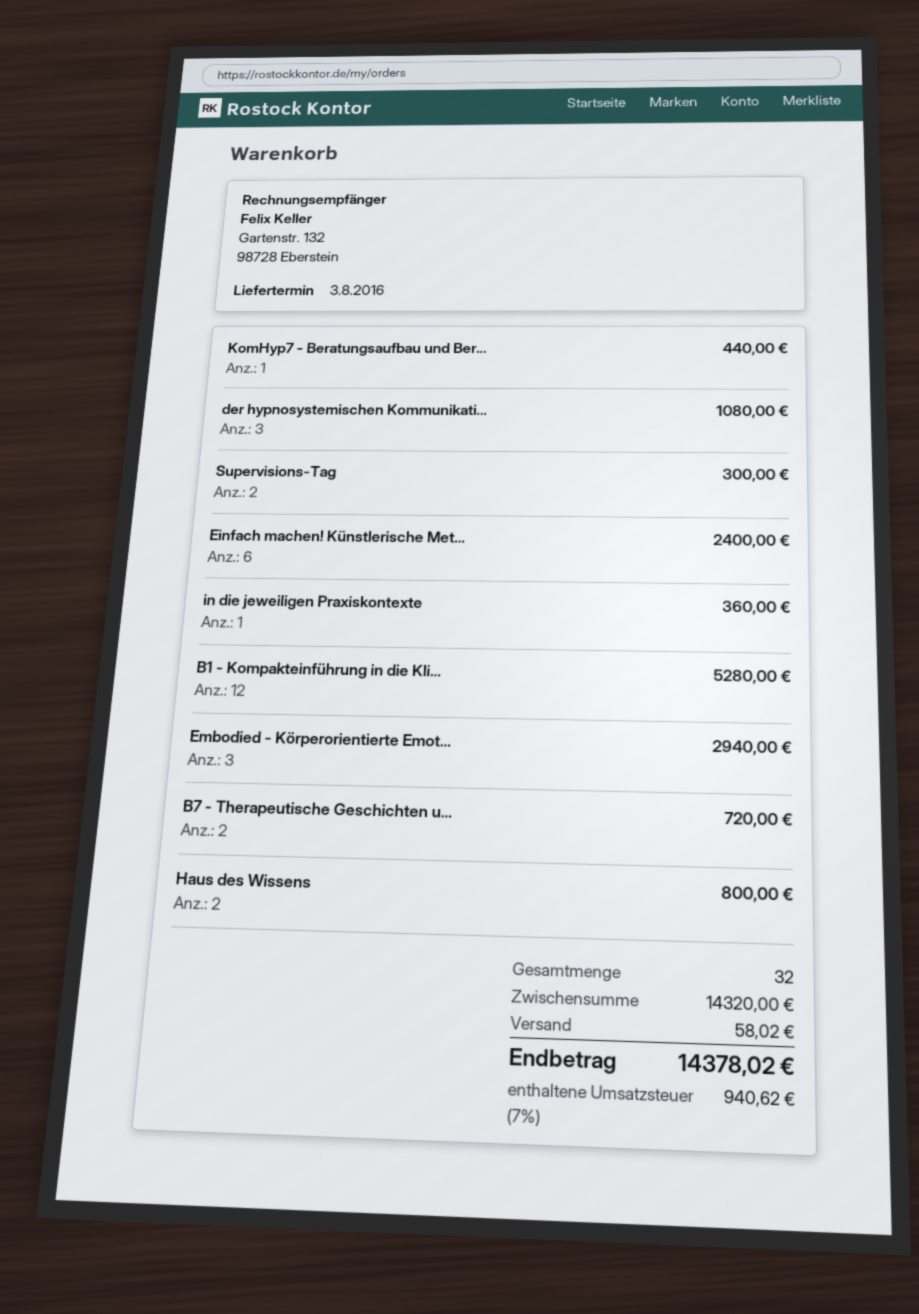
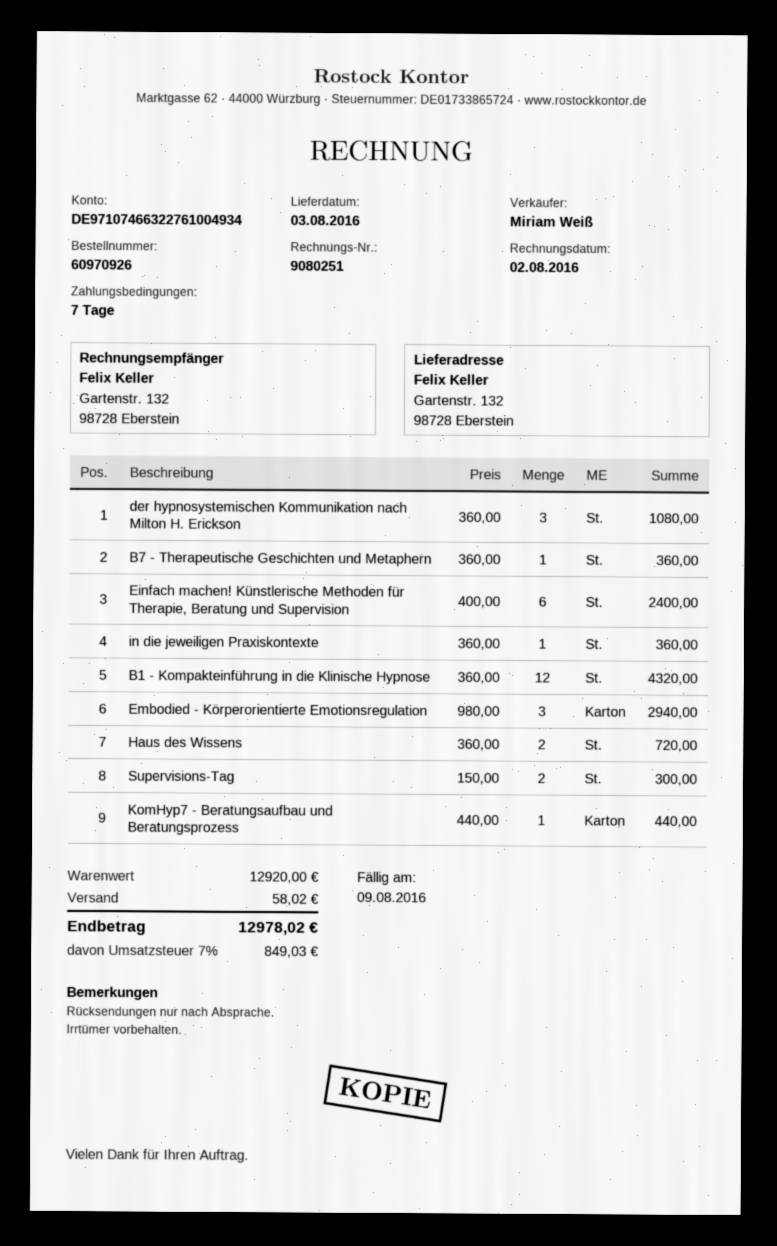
B1 - Kompakteinführung in die Kli...: 12 for 5280.00 -> 12 for 4320.00
B7 - Therapeutische Geschichten u...: 2 for 720.00 -> 1 for 360.00
Haus des Wissens: 2 for 800.00 -> 2 for 720.00
subtotal: 14320.00 -> 12920.00
tax: 7% = 940.62 -> 7% = 849.03
total: 14378.02 -> 12978.02

